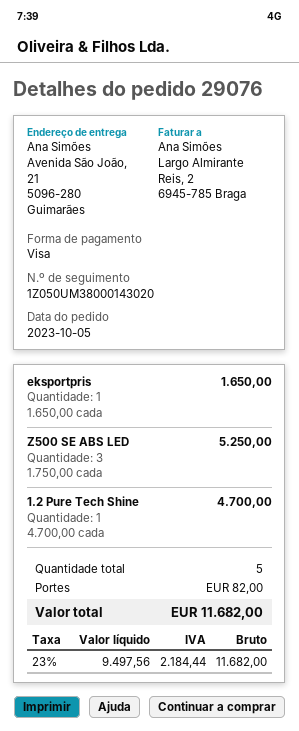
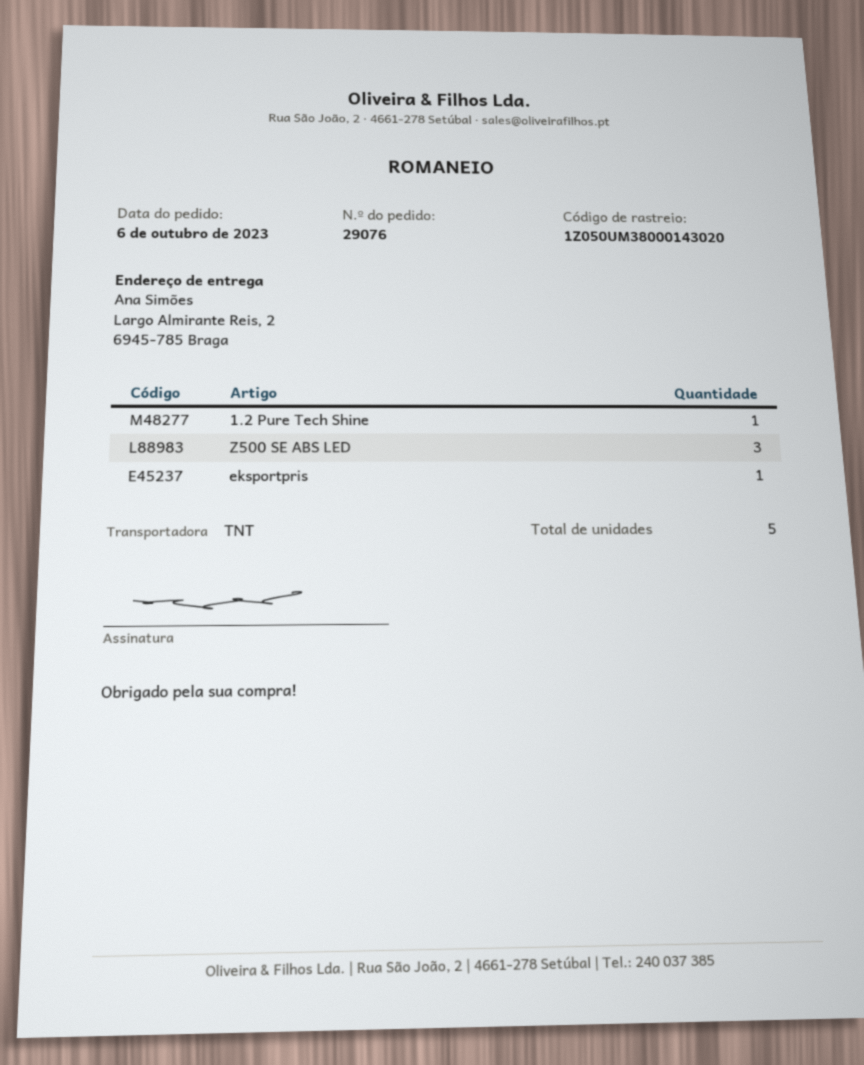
order date: 2023-10-05 -> 2023-10-06
ship to: Avenida São João, 21, 5096-280 Guimarães -> Largo Almirante Reis, 2, 6945-785 Braga

